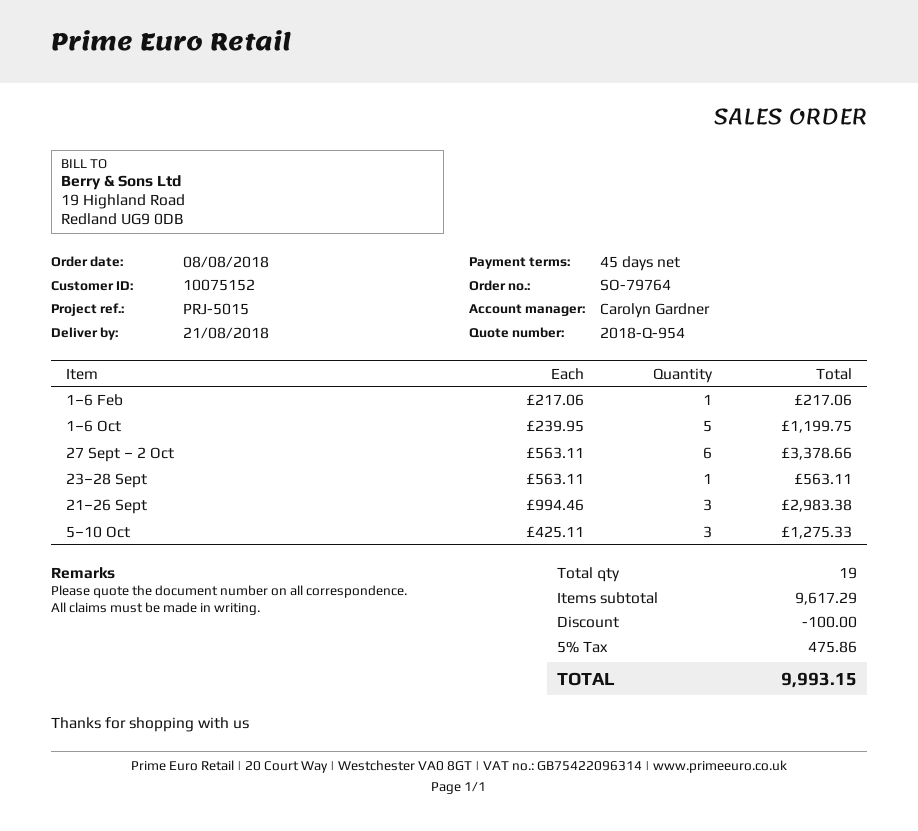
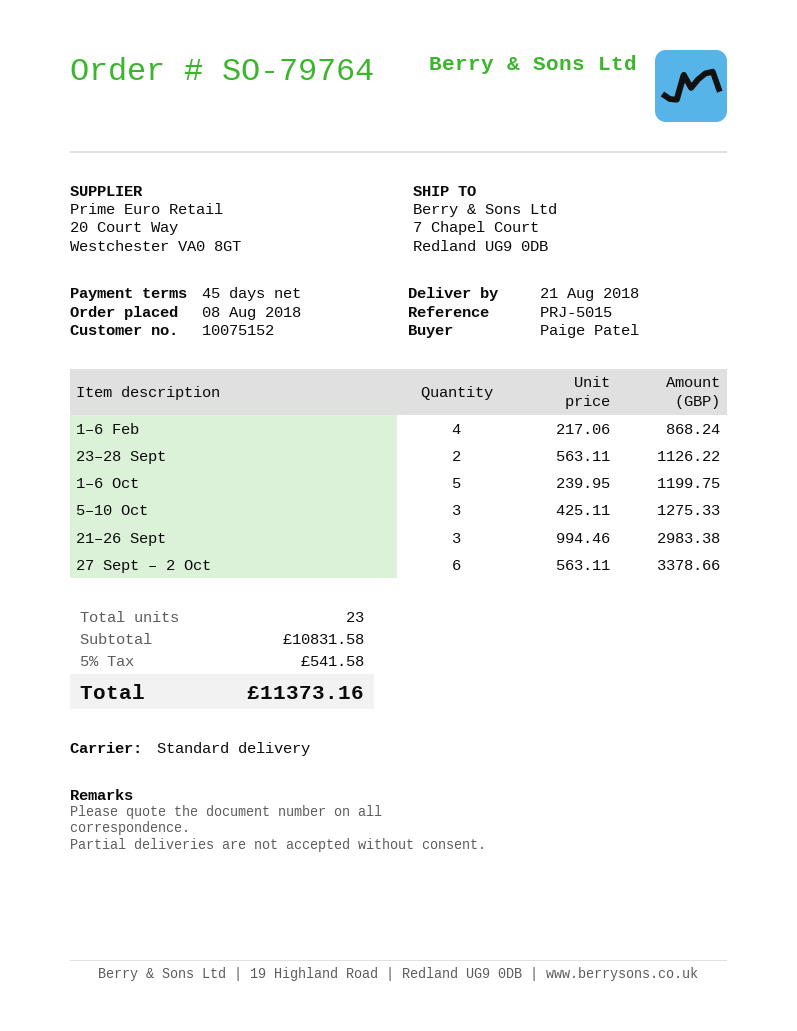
1–6 Feb: 1 x 217.06 = 217.06 -> 4 x 217.06 = 868.24
23–28 Sept: 1 x 563.11 = 563.11 -> 2 x 563.11 = 1126.22
total quantity: 19 -> 23
subtotal: 9617.29 -> 10831.58
discount: 100.00 -> none
tax: 5% = 475.86 -> 5% = 541.58
total: 9993.15 -> 11373.16

